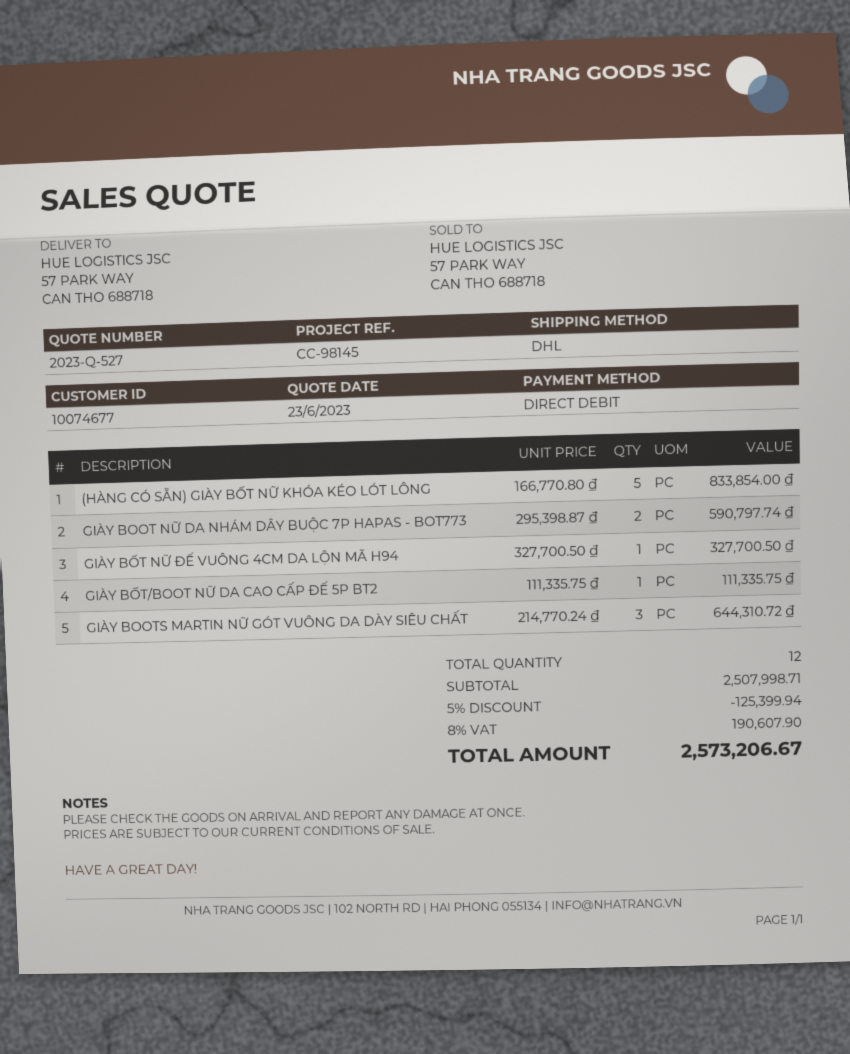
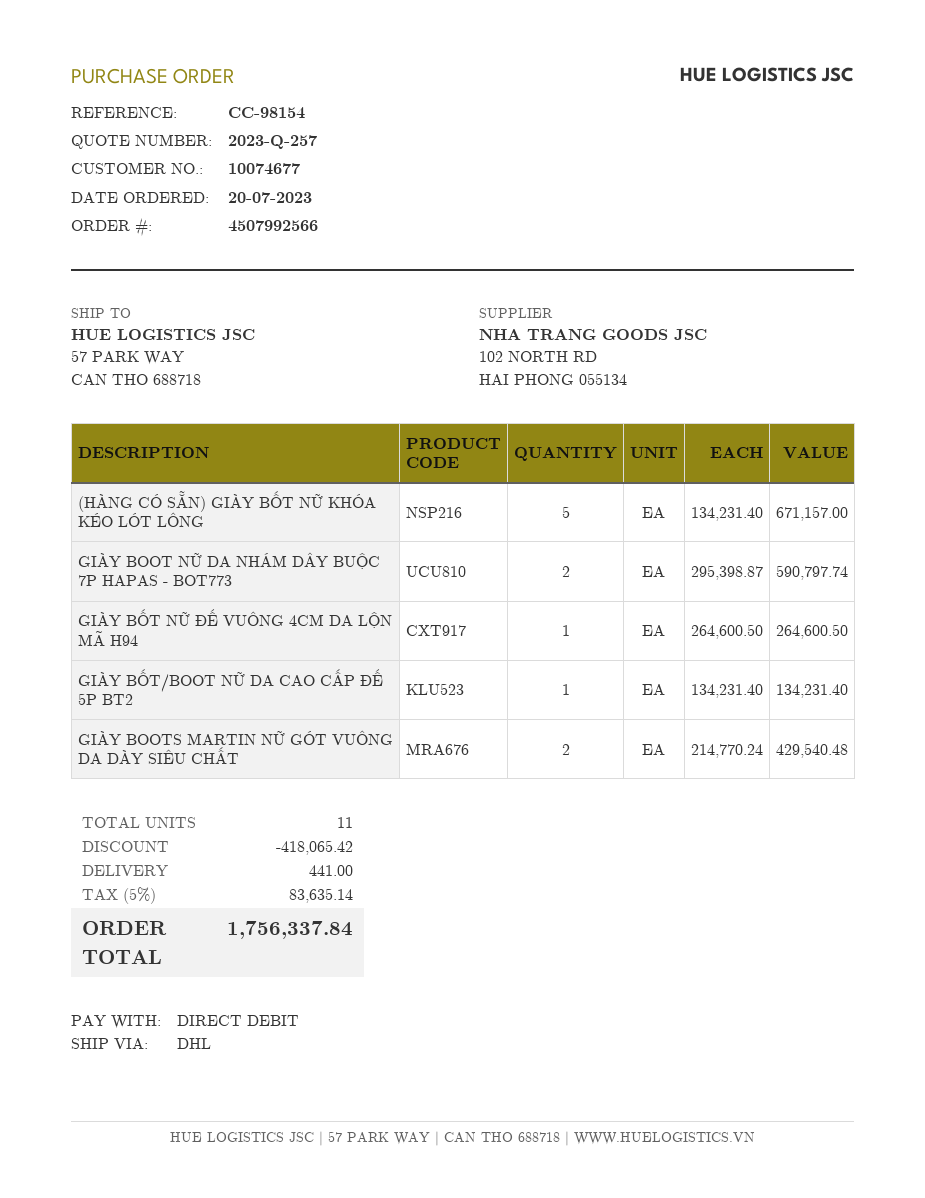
quote number: 2023-Q-527 -> 2023-Q-257
reference: CC-98145 -> CC-98154
(HÀNG CÓ SẴN) GIÀY BỐT NỮ KHÓA KÉO LÓT LÔNG: 5 x 166770.80 = 833854.00 -> 5 x 134231.40 = 671157.00
GIÀY BỐT NỮ ĐẾ VUÔNG 4CM DA LỘN MÃ H94: 1 x 327700.50 = 327700.50 -> 1 x 264600.50 = 264600.50
GIÀY BỐT/BOOT NỮ DA CAO CẤP ĐẾ 5P BT2: 1 x 111335.75 = 111335.75 -> 1 x 134231.40 = 134231.40
GIÀY BOOTS MARTIN NỮ GÓT VUÔNG DA DÀY SIÊU CHẤT: 3 x 214770.24 = 644310.72 -> 2 x 214770.24 = 429540.48
total quantity: 12 -> 11
discount: 125399.94 -> 418065.42
shipping: none -> 441.00
tax: 8% = 190607.90 -> 5% = 83635.14
total: 2573206.67 -> 1756337.84

